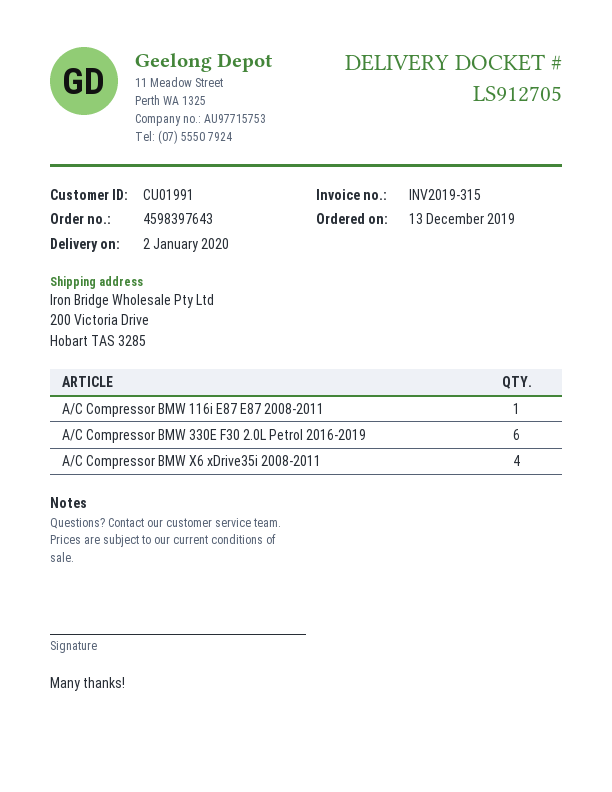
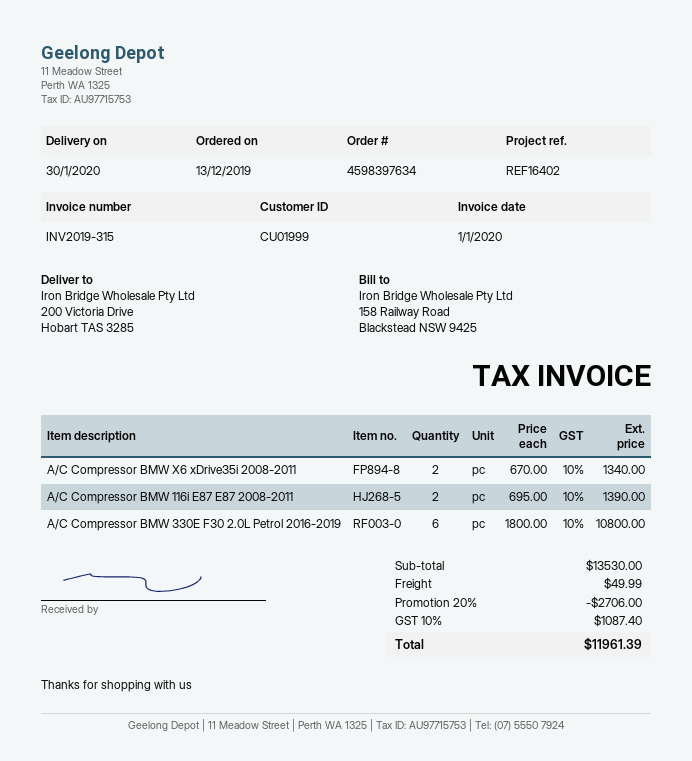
order number: 4598397643 -> 4598397634
delivery date: 2020-01-02 -> 2020-01-30
customer number: CU01991 -> CU01999
A/C Compressor BMW 116i E87 E87 2008-2011: 1 -> 2
A/C Compressor BMW X6 xDrive35i 2008-2011: 4 -> 2

